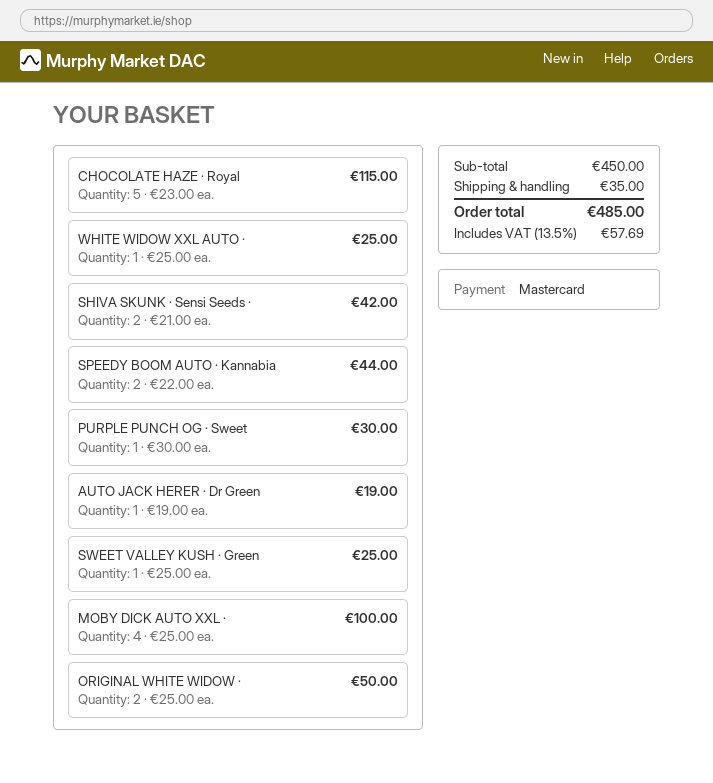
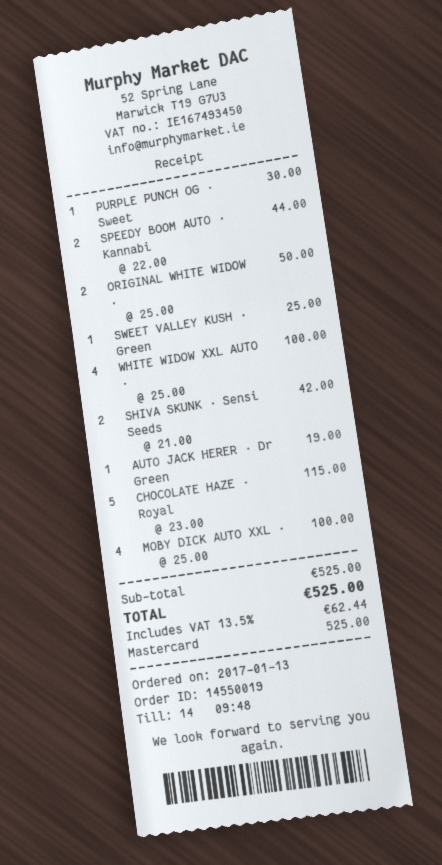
WHITE WIDOW XXL AUTO ·: 1 x 25.00 = 25.00 -> 4 x 25.00 = 100.00
subtotal: 450.00 -> 525.00
shipping: 35.00 -> none
tax: 13.5% = 57.69 -> 13.5% = 62.44
total: 485.00 -> 525.00

